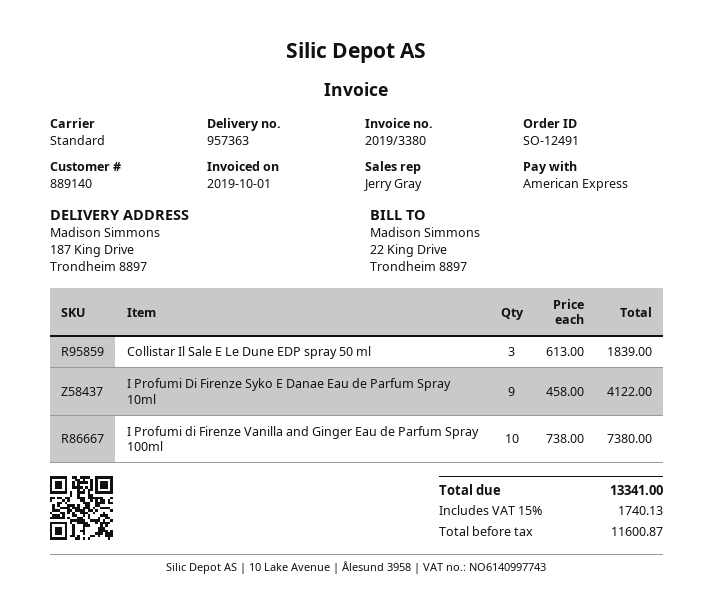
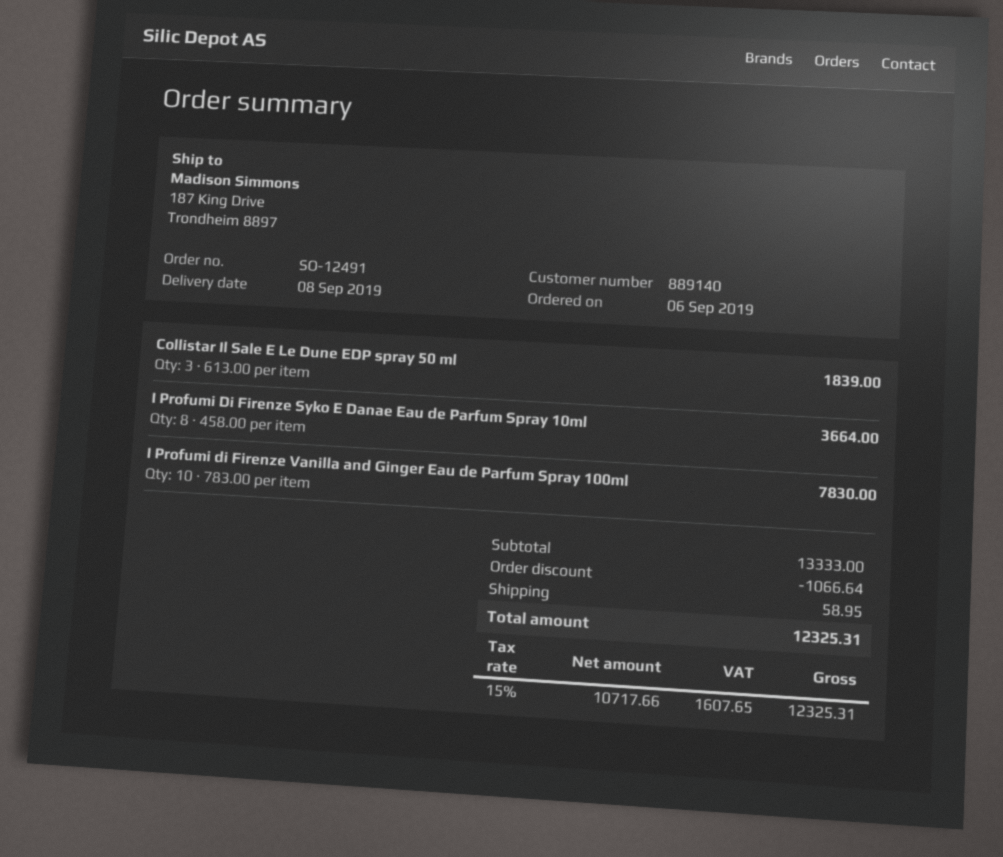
I Profumi Di Firenze Syko E Danae Eau de Parfum Spray 10ml: 9 x 458.00 = 4122.00 -> 8 x 458.00 = 3664.00
I Profumi di Firenze Vanilla and Ginger Eau de Parfum Spray 100ml: 10 x 738.00 = 7380.00 -> 10 x 783.00 = 7830.00
discount: none -> 1066.64
shipping: none -> 58.95
net: 11600.87 -> 10717.66
tax: 15% = 1740.13 -> 15% = 1607.65
total: 13341.00 -> 12325.31

